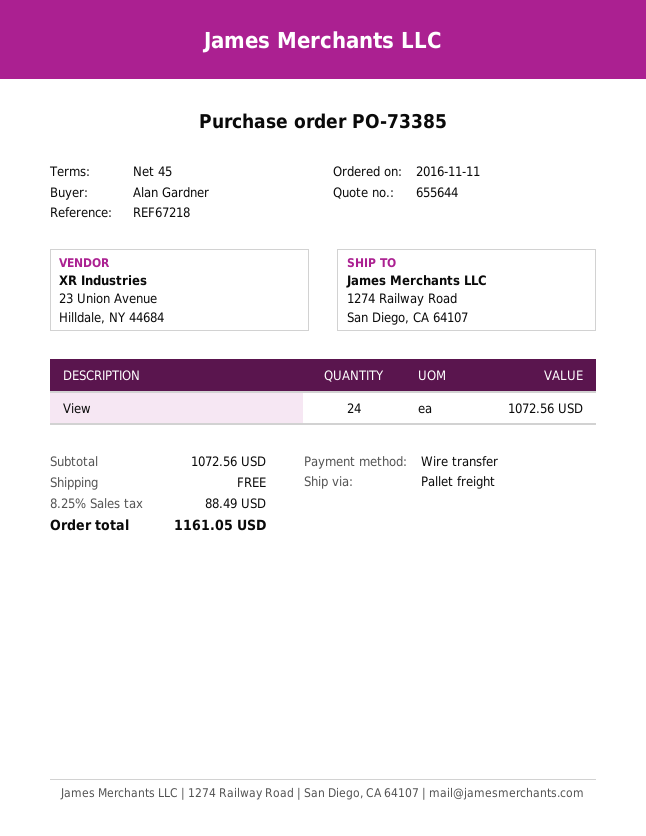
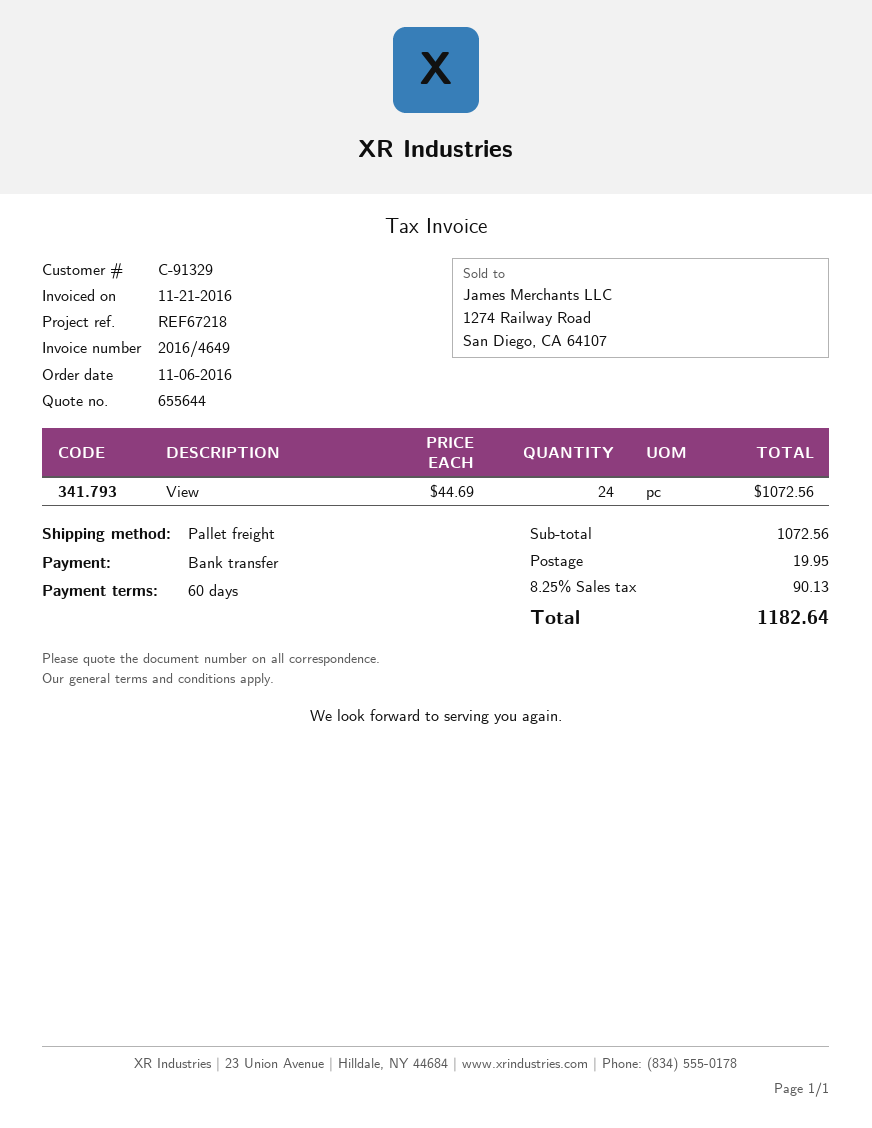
order date: 2016-11-11 -> 2016-11-06
payment terms: 45 days -> 60 days
shipping: 0.00 -> 19.95
tax: 8.25% = 88.49 -> 8.25% = 90.13
total: 1161.05 -> 1182.64

